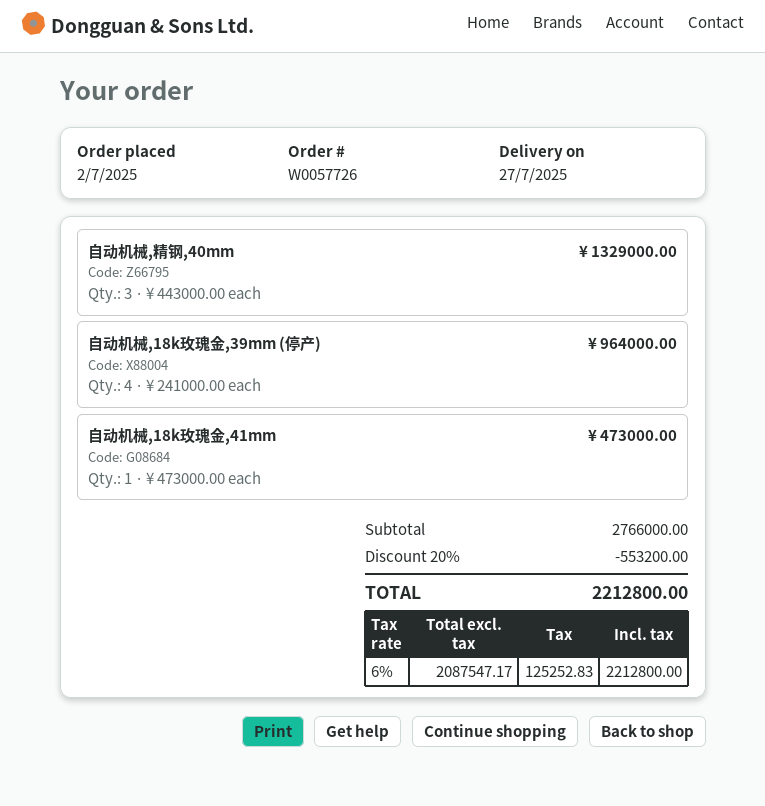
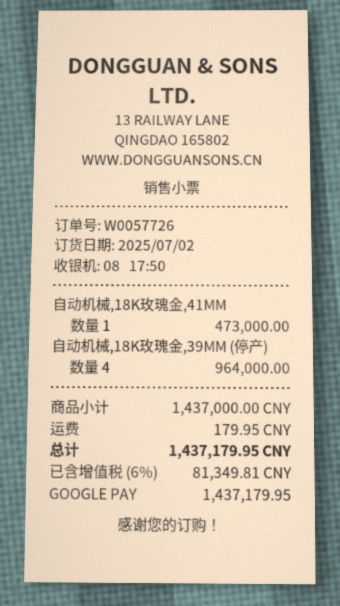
自动机械,精钢,40mm: 3 for 1329000.00 -> none
subtotal: 2766000.00 -> 1437000.00
discount: 20% = 553200.00 -> none
shipping: none -> 179.95
tax: 6% = 125252.83 -> 6% = 81349.81
total: 2212800.00 -> 1437179.95

